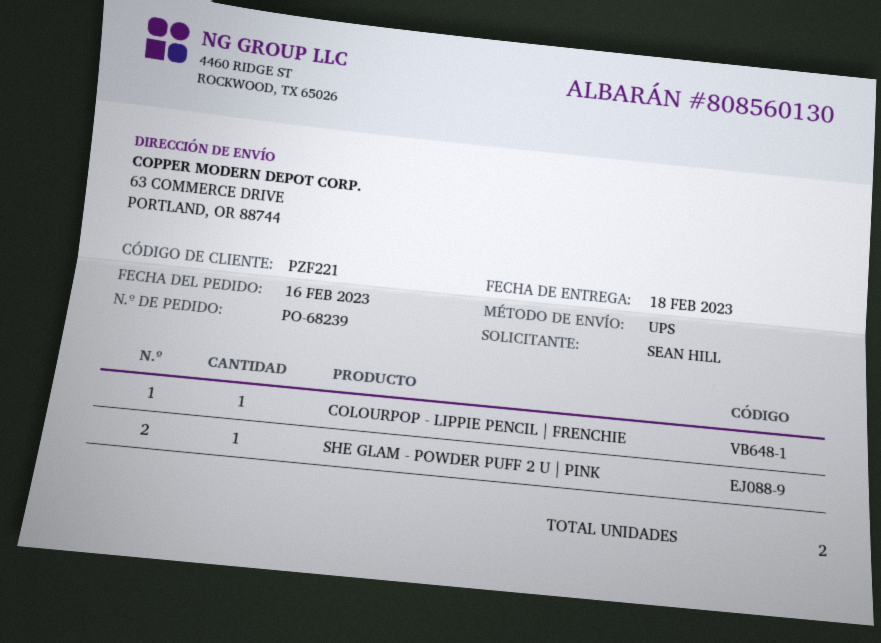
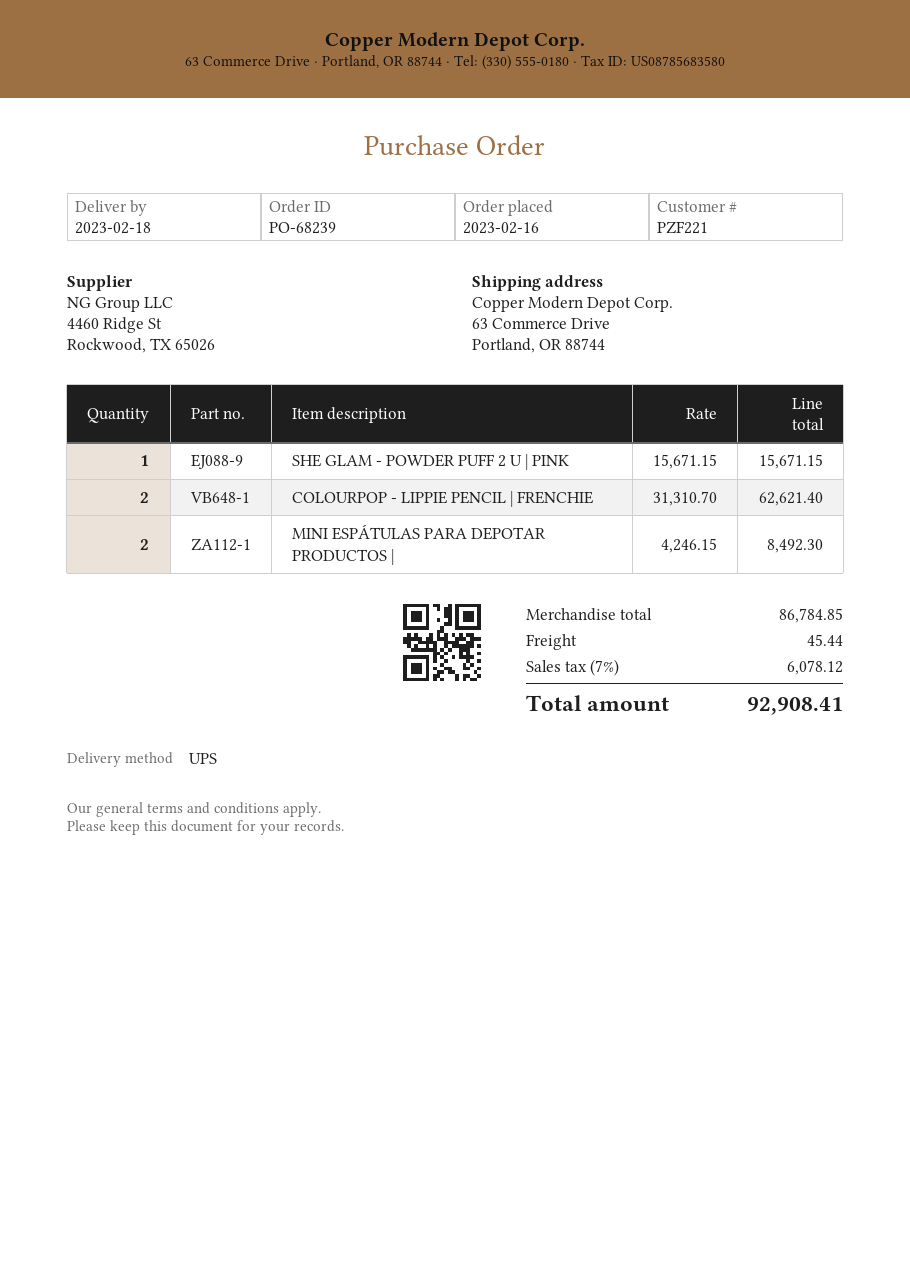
COLOURPOP - LIPPIE PENCIL | FRENCHIE: 1 -> 2
MINI ESPÁTULAS PARA DEPOTAR PRODUCTOS |: none -> 2

